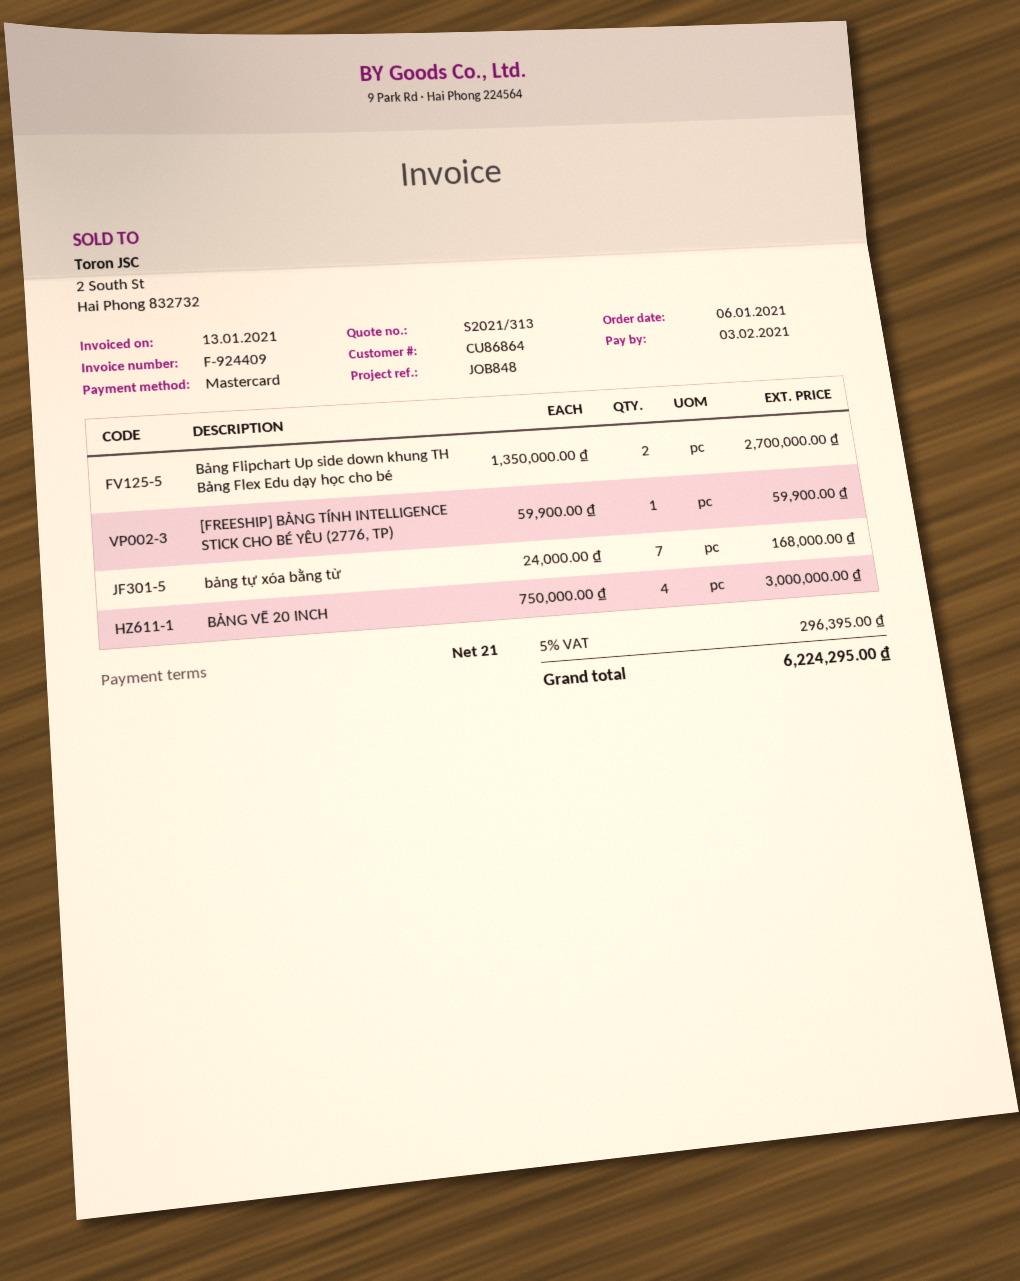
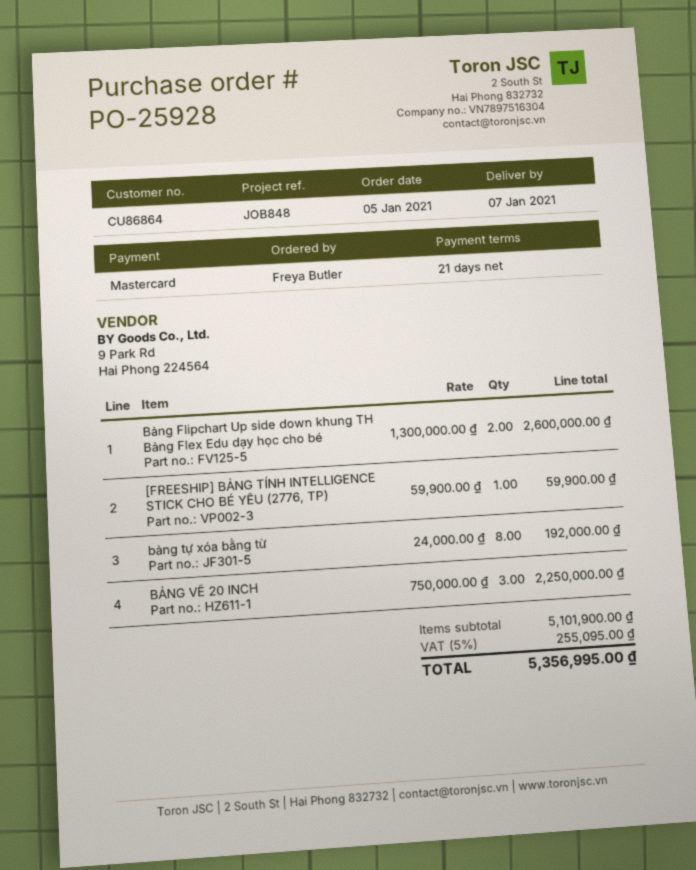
order date: 2021-01-06 -> 2021-01-05
Bảng Flipchart Up side down khung TH Bảng Flex Edu dạy học cho bé: 2 x 1350000.00 = 2700000.00 -> 2 x 1300000.00 = 2600000.00
bảng tự xóa bằng từ: 7 x 24000.00 = 168000.00 -> 8 x 24000.00 = 192000.00
BẢNG VẼ 20 INCH: 4 x 750000.00 = 3000000.00 -> 3 x 750000.00 = 2250000.00
tax: 5% = 296395.00 -> 5% = 255095.00
total: 6224295.00 -> 5356995.00

